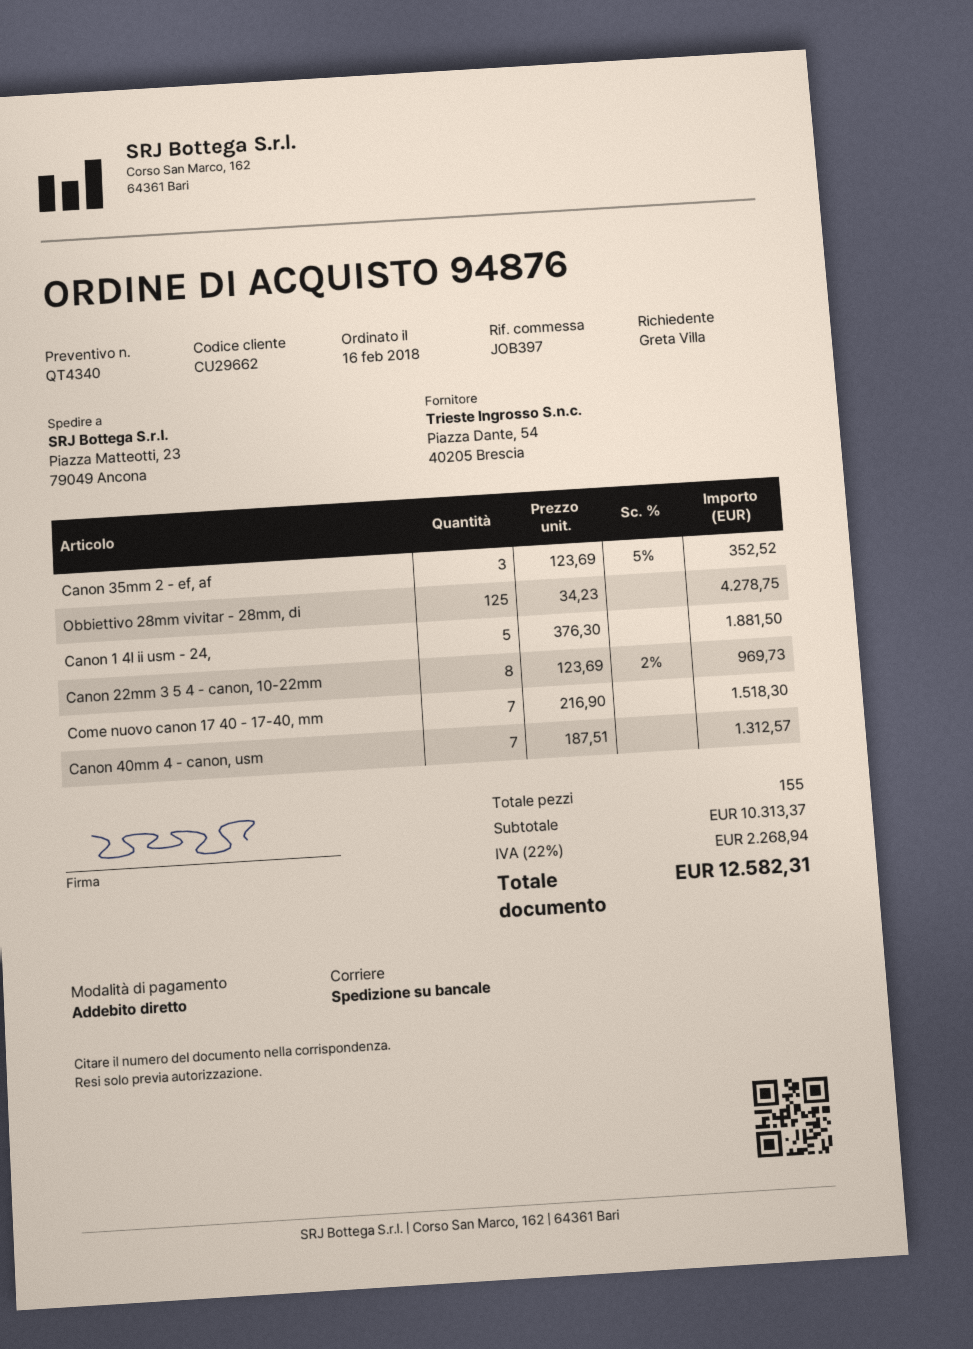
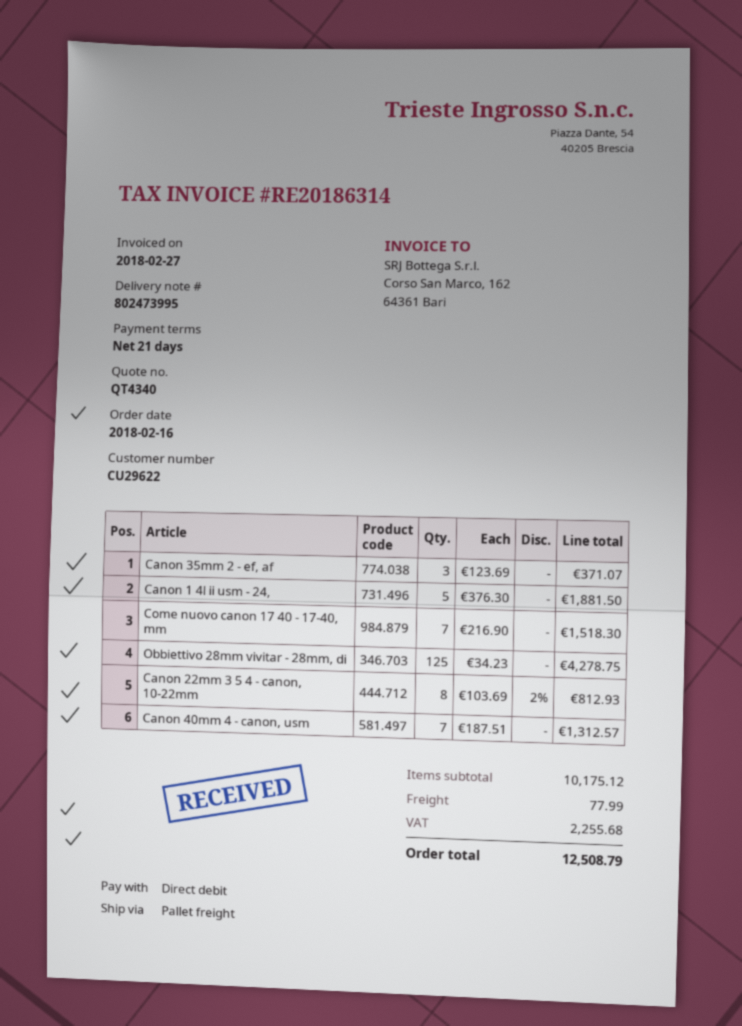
customer number: CU29662 -> CU29622
Canon 35mm 2 - ef, af: 3 x 123.69 - 5% = 352.52 -> 3 x 123.69 = 371.07
Canon 22mm 3 5 4 - canon, 10-22mm: 8 x 123.69 - 2% = 969.73 -> 8 x 103.69 - 2% = 812.93
subtotal: 10313.37 -> 10175.12
shipping: none -> 77.99
tax: 2268.94 -> 2255.68
total: 12582.31 -> 12508.79

